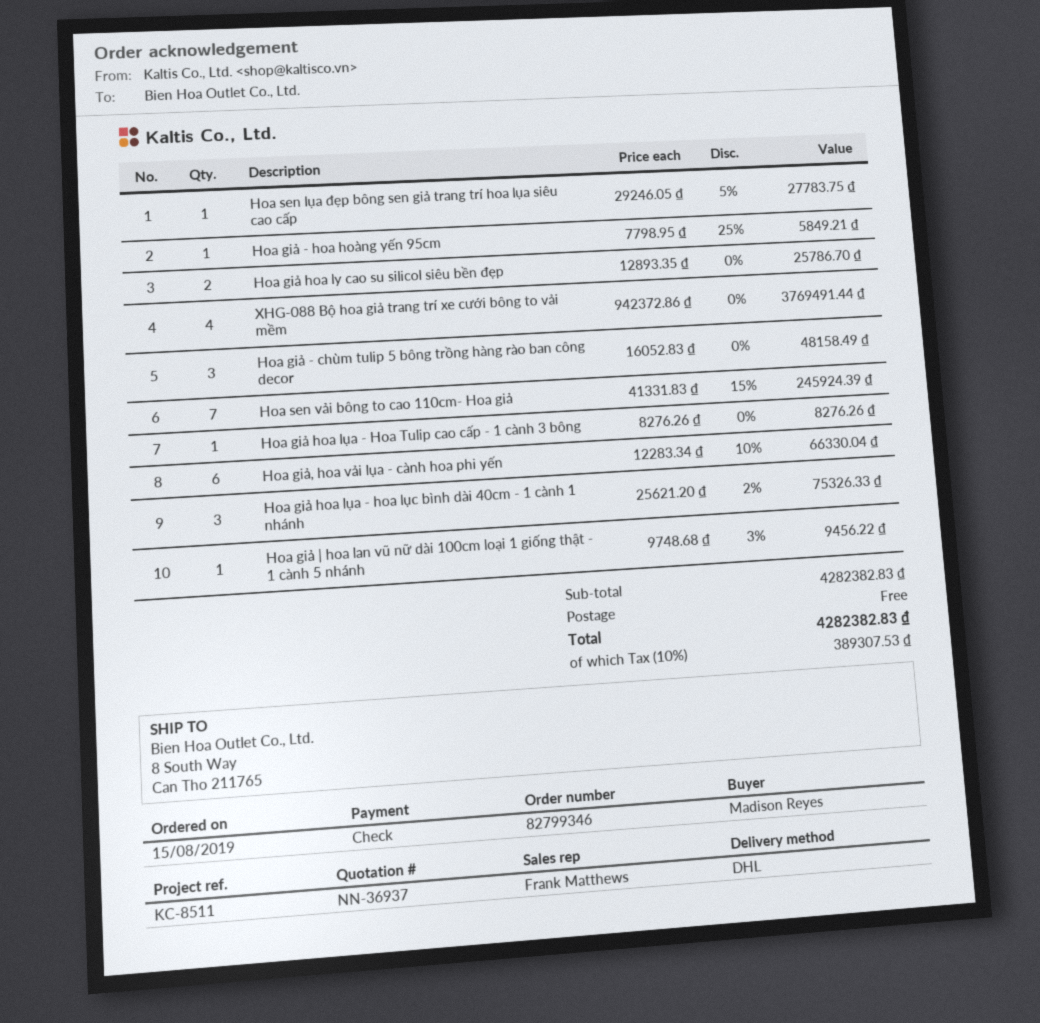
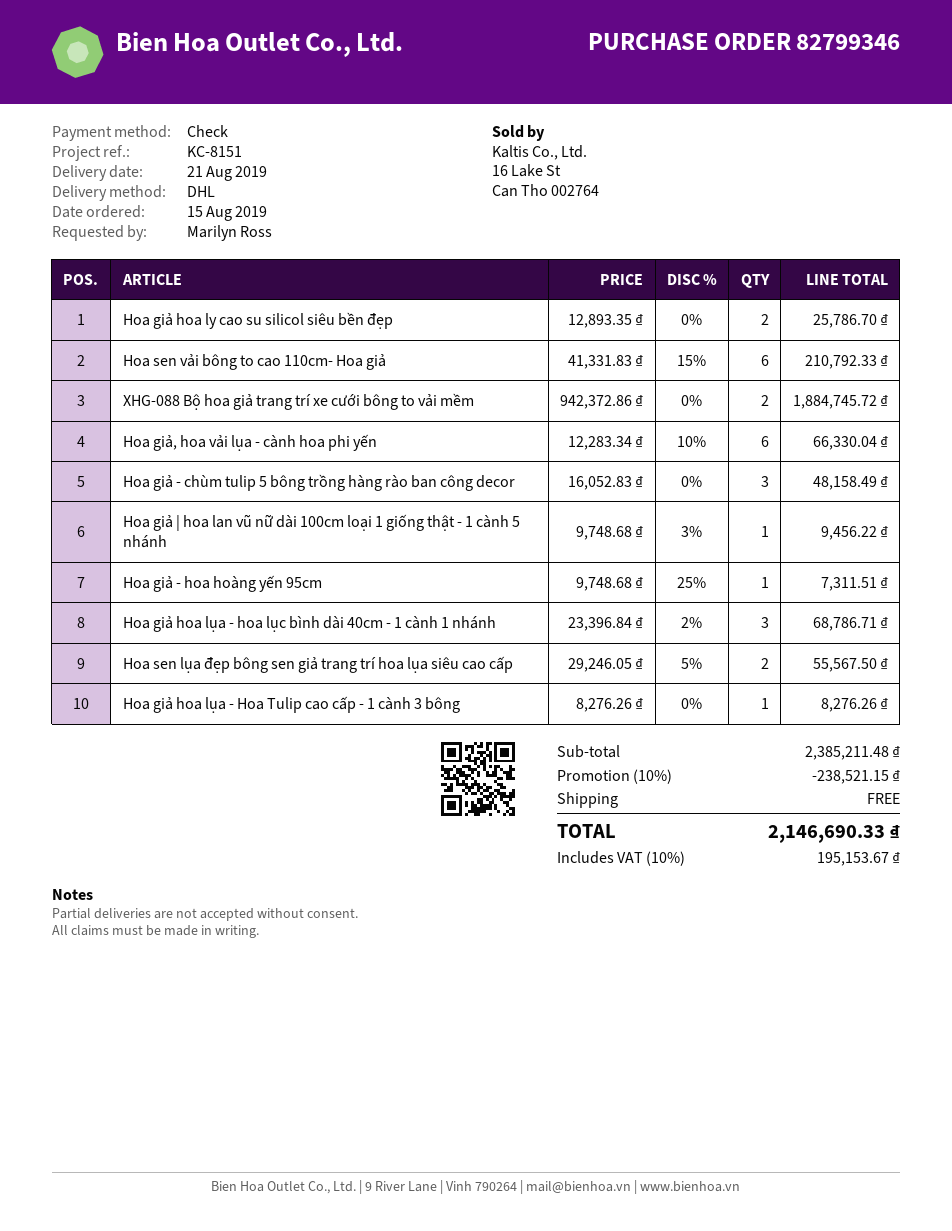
reference: KC-8511 -> KC-8151
ordered by: Madison Reyes -> Marilyn Ross
Hoa sen lụa đẹp bông sen giả trang trí hoa lụa siêu cao cấp: 1 x 29246.05 - 5% = 27783.75 -> 2 x 29246.05 - 5% = 55567.50
Hoa giả - hoa hoàng yến 95cm: 1 x 7798.95 - 25% = 5849.21 -> 1 x 9748.68 - 25% = 7311.51
XHG-088 Bộ hoa giả trang trí xe cưới bông to vải mềm: 4 x 942372.86 = 3769491.44 -> 2 x 942372.86 = 1884745.72
Hoa sen vải bông to cao 110cm- Hoa giả: 7 x 41331.83 - 15% = 245924.39 -> 6 x 41331.83 - 15% = 210792.33
Hoa giả hoa lụa - hoa lục bình dài 40cm - 1 cành 1 nhánh: 3 x 25621.20 - 2% = 75326.33 -> 3 x 23396.84 - 2% = 68786.71
subtotal: 4282382.83 -> 2385211.48
discount: none -> 10% = 238521.15
tax: 10% = 389307.53 -> 10% = 195153.67
total: 4282382.83 -> 2146690.33

